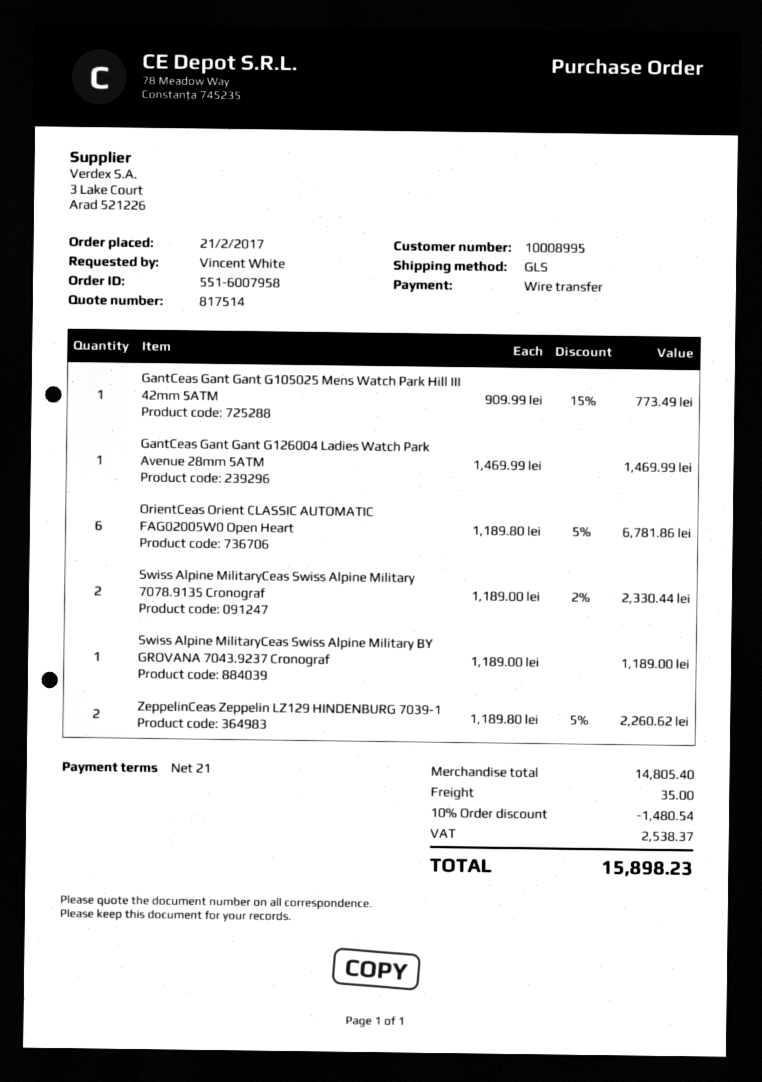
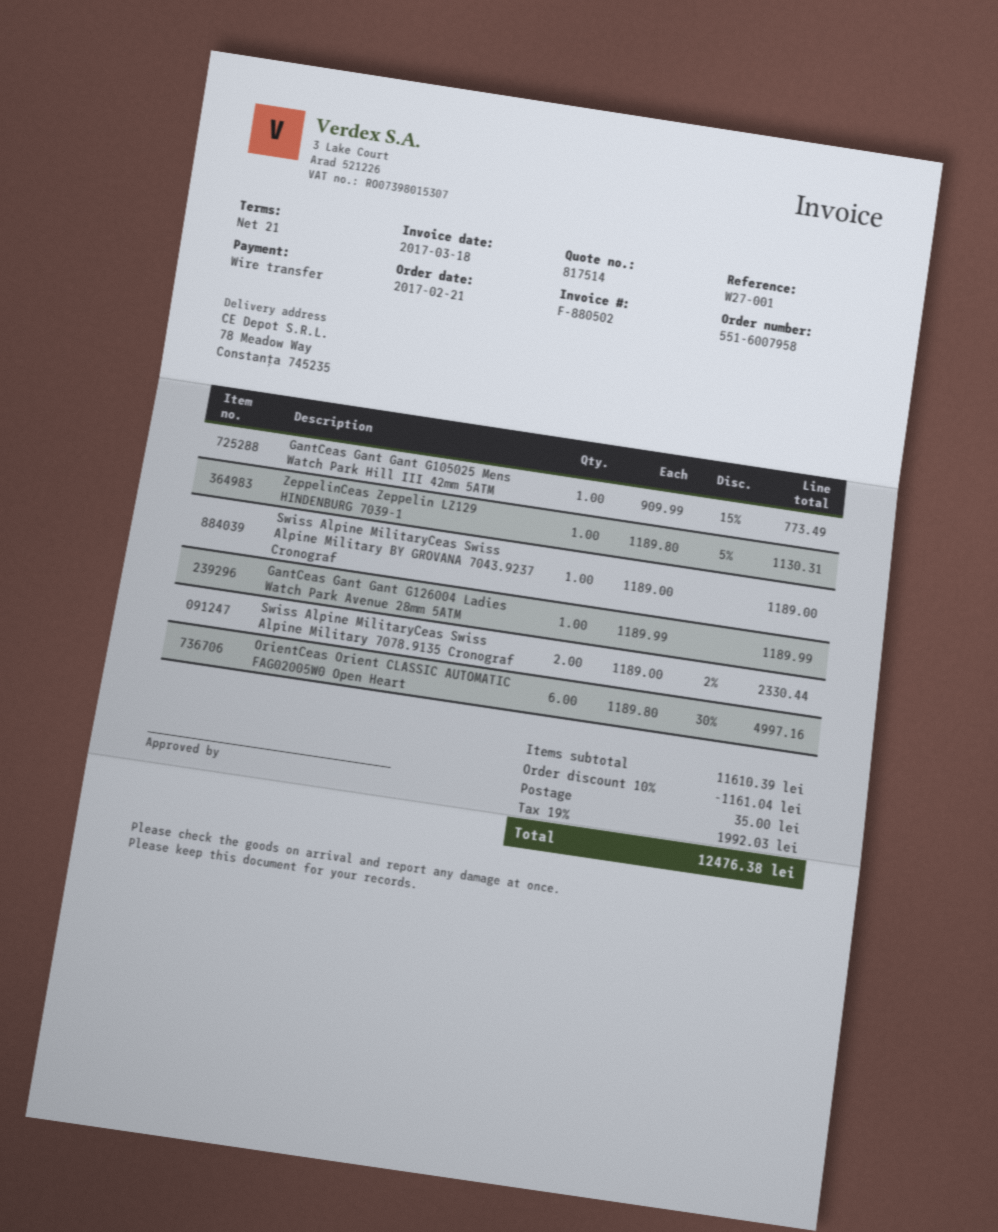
GantCeas Gant Gant G126004 Ladies Watch Park Avenue 28mm 5ATM: 1 x 1469.99 = 1469.99 -> 1 x 1189.99 = 1189.99
OrientCeas Orient CLASSIC AUTOMATIC FAG02005W0 Open Heart: 6 x 1189.80 - 5% = 6781.86 -> 6 x 1189.80 - 30% = 4997.16
ZeppelinCeas Zeppelin LZ129 HINDENBURG 7039-1: 2 x 1189.80 - 5% = 2260.62 -> 1 x 1189.80 - 5% = 1130.31
subtotal: 14805.40 -> 11610.39
discount: 10% = 1480.54 -> 10% = 1161.04
tax: 2538.37 -> 1992.03
total: 15898.23 -> 12476.38

